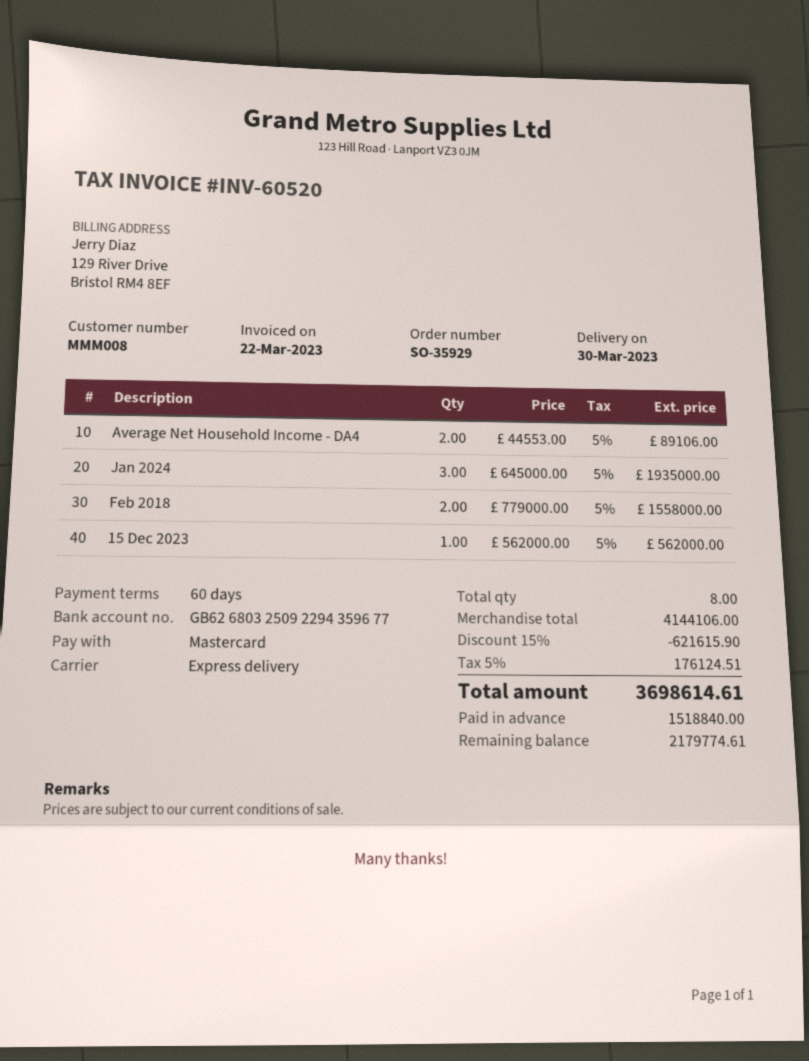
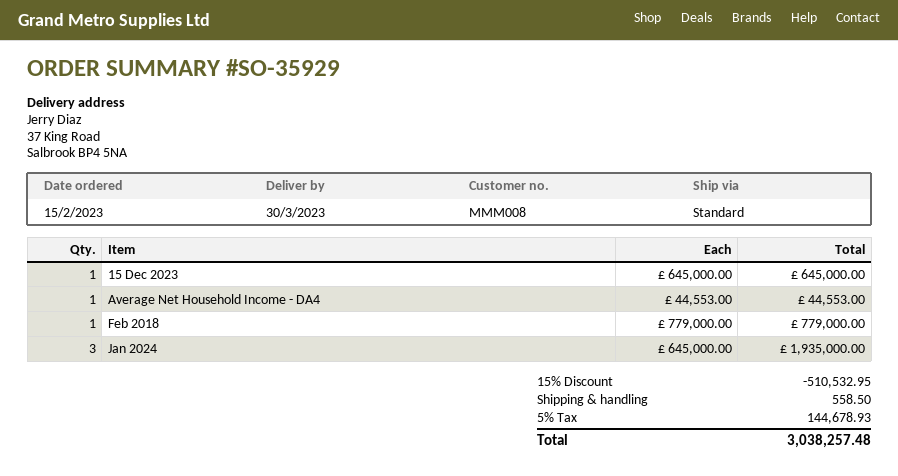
shipping method: express -> standard
Average Net Household Income - DA4: 2 x 44553.00 = 89106.00 -> 1 x 44553.00 = 44553.00
Feb 2018: 2 x 779000.00 = 1558000.00 -> 1 x 779000.00 = 779000.00
15 Dec 2023: 1 x 562000.00 = 562000.00 -> 1 x 645000.00 = 645000.00
discount: 15% = 621615.90 -> 15% = 510532.95
shipping: none -> 558.50
tax: 5% = 176124.51 -> 5% = 144678.93
total: 3698614.61 -> 3038257.48

